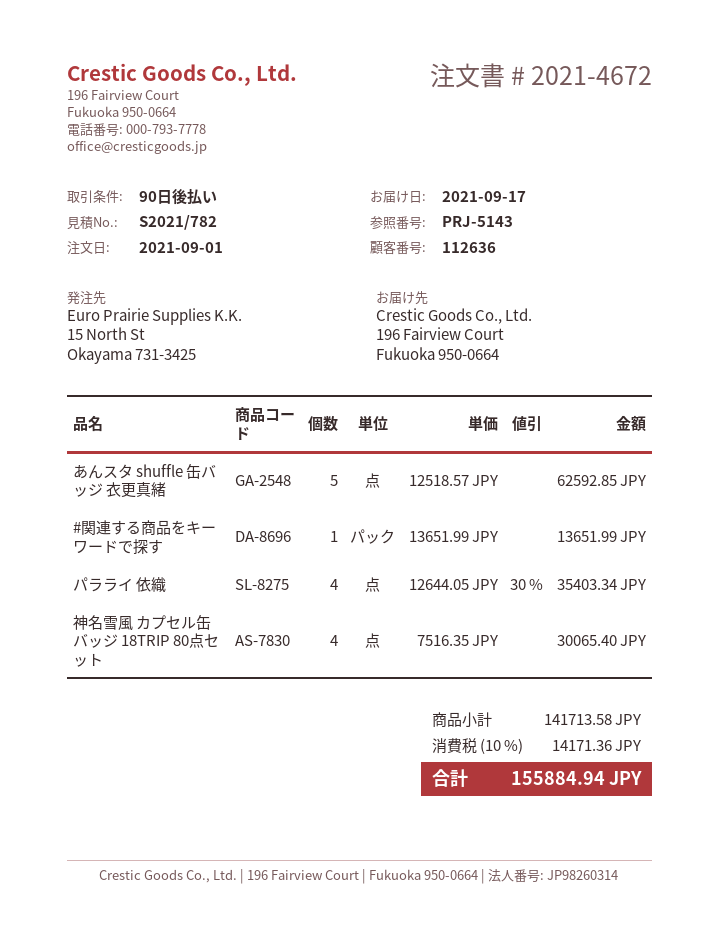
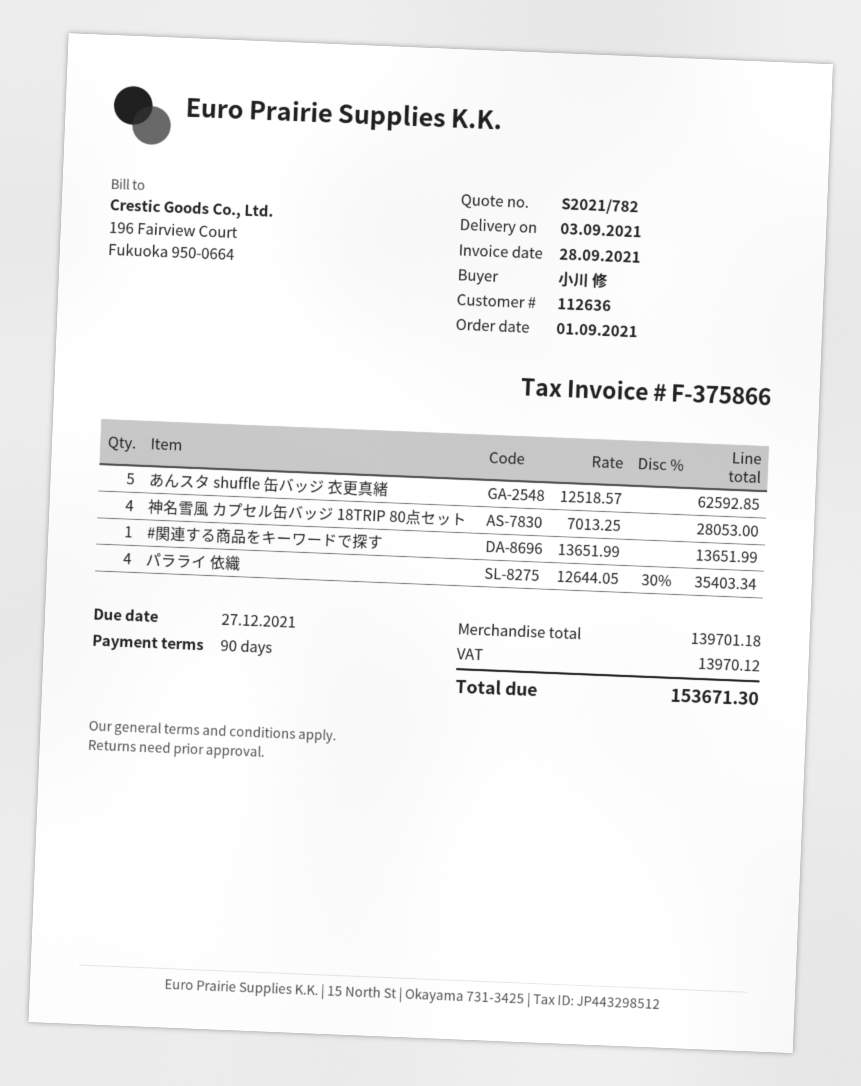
delivery date: 2021-09-17 -> 2021-09-03
神名雪風 カプセル缶バッジ 18TRIP 80点セット: 4 x 7516.35 = 30065.40 -> 4 x 7013.25 = 28053.00
subtotal: 141713.58 -> 139701.18
tax: 14171.36 -> 13970.12
total: 155884.94 -> 153671.30

